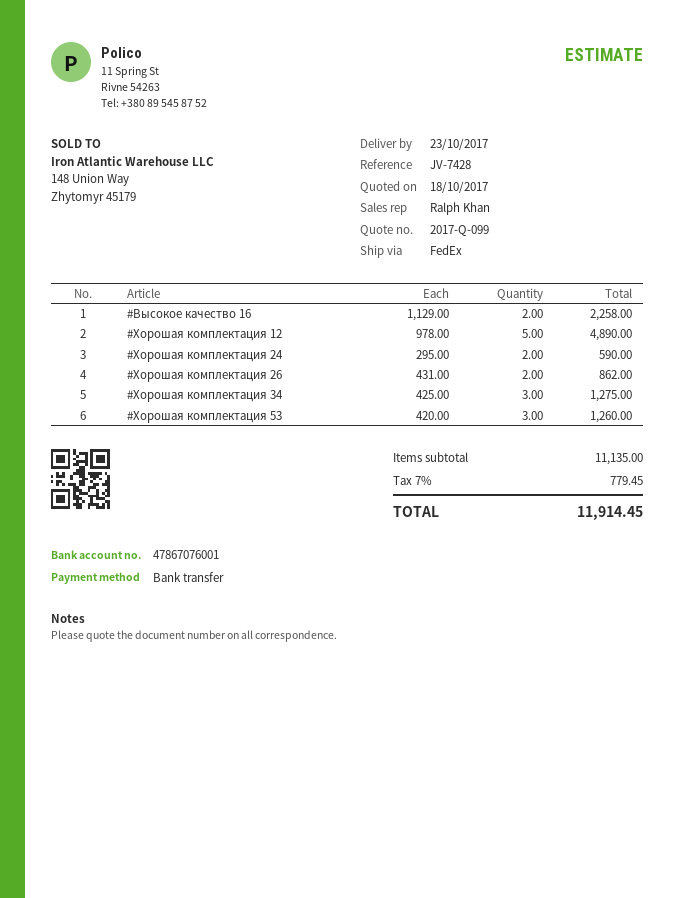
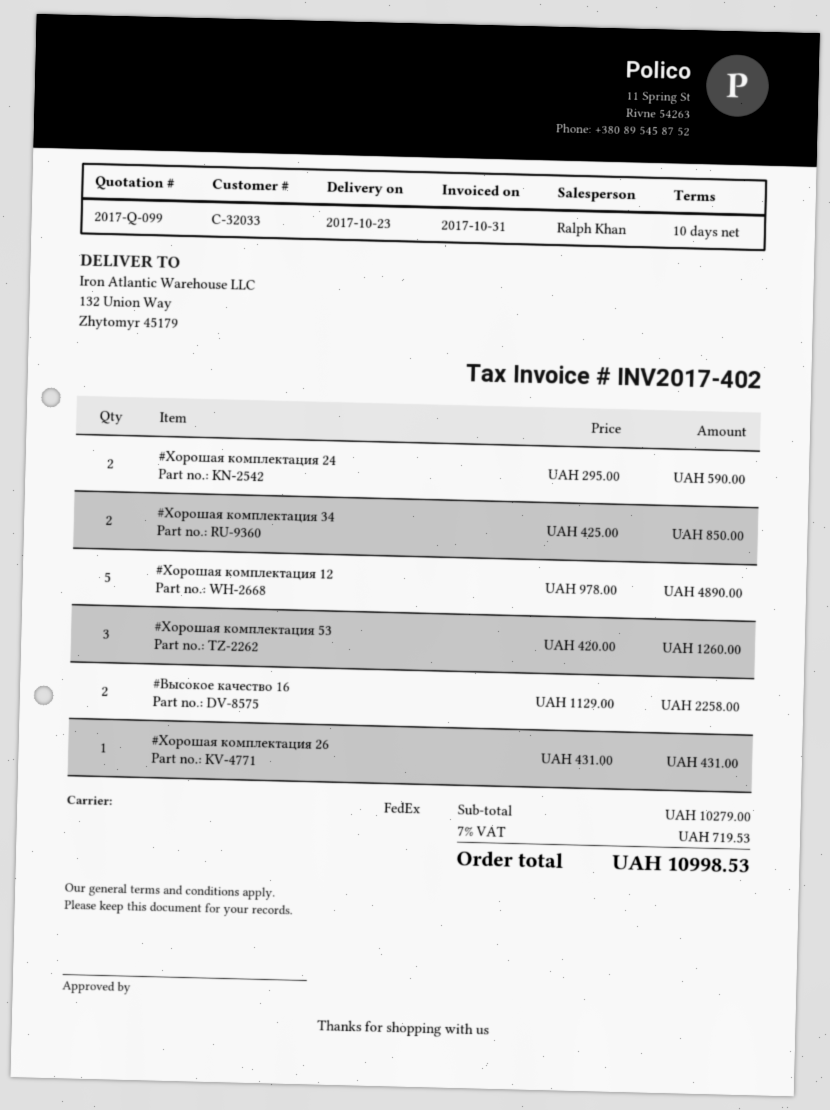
#Хорошая комплектация 26: 2 x 431.00 = 862.00 -> 1 x 431.00 = 431.00
#Хорошая комплектация 34: 3 x 425.00 = 1275.00 -> 2 x 425.00 = 850.00
subtotal: 11135.00 -> 10279.00
tax: 7% = 779.45 -> 7% = 719.53
total: 11914.45 -> 10998.53

